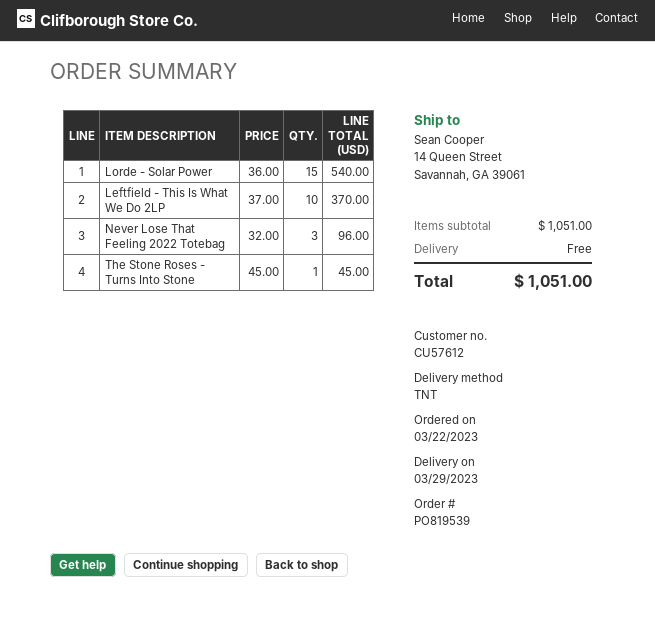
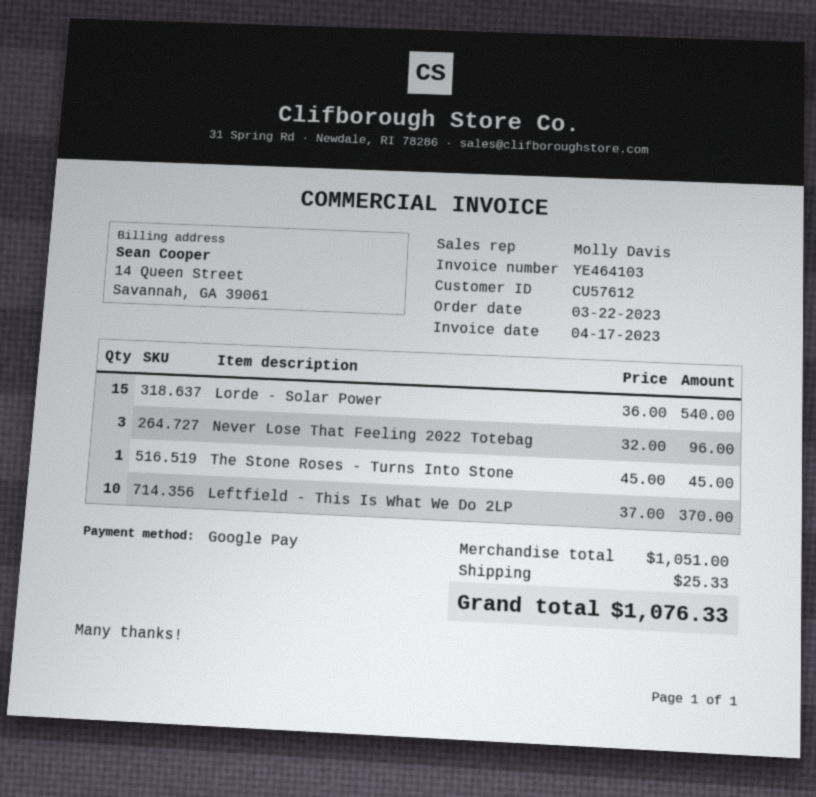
shipping: 0.00 -> 25.33
total: 1051.00 -> 1076.33

